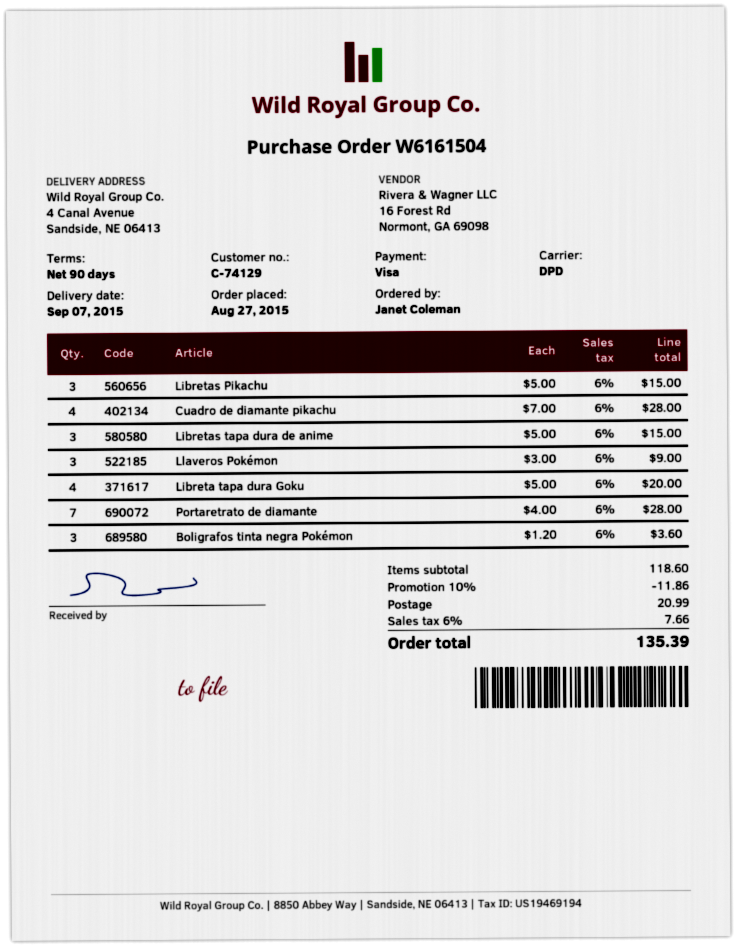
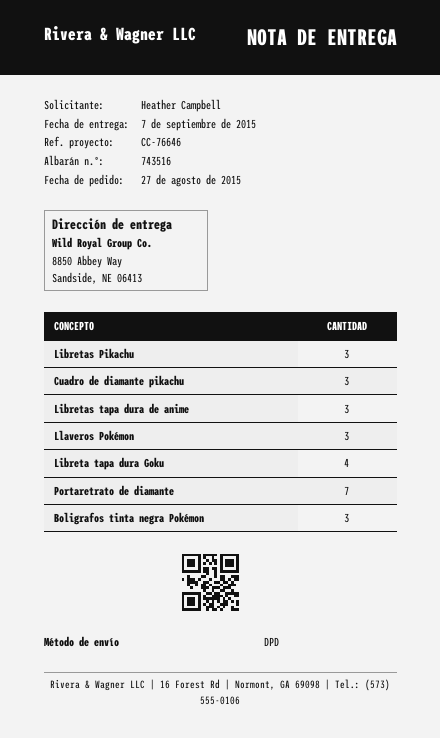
ordered by: Janet Coleman -> Heather Campbell
ship to: 4 Canal Avenue, Sandside, NE 06413 -> 8850 Abbey Way, Sandside, NE 06413
Cuadro de diamante pikachu: 4 -> 3

